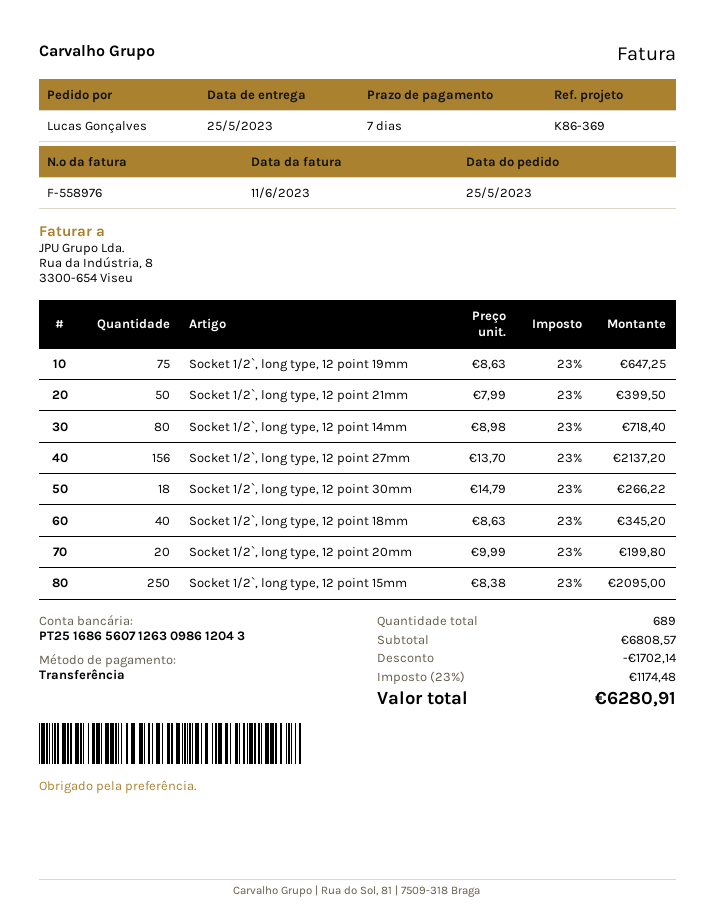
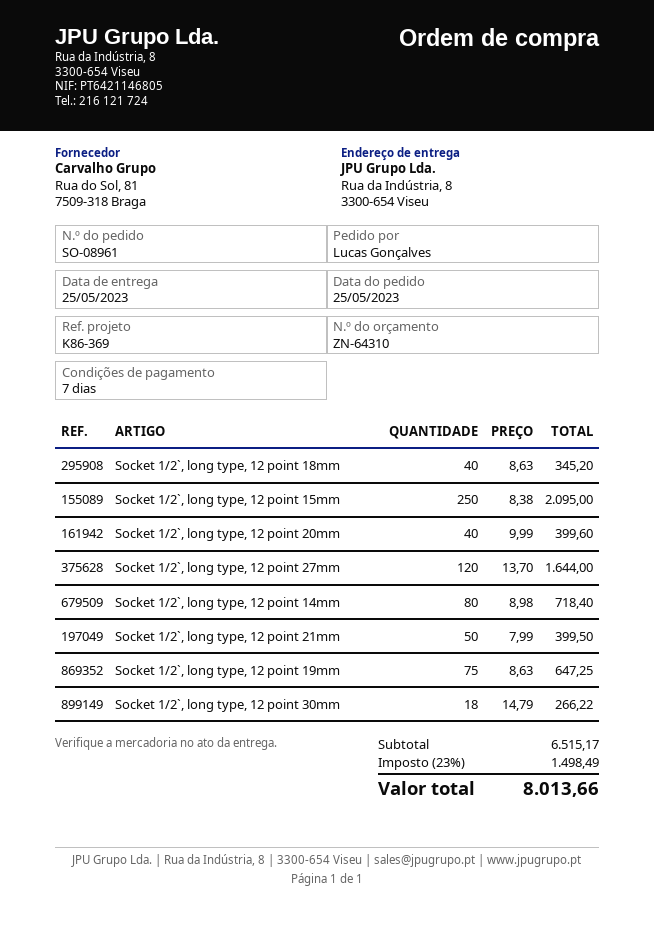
Socket 1/2`, long type, 12 point 27mm: 156 x 13.70 = 2137.20 -> 120 x 13.70 = 1644.00
Socket 1/2`, long type, 12 point 20mm: 20 x 9.99 = 199.80 -> 40 x 9.99 = 399.60
subtotal: 6808.57 -> 6515.17
discount: 1702.14 -> none
tax: 23% = 1174.48 -> 23% = 1498.49
total: 6280.91 -> 8013.66

